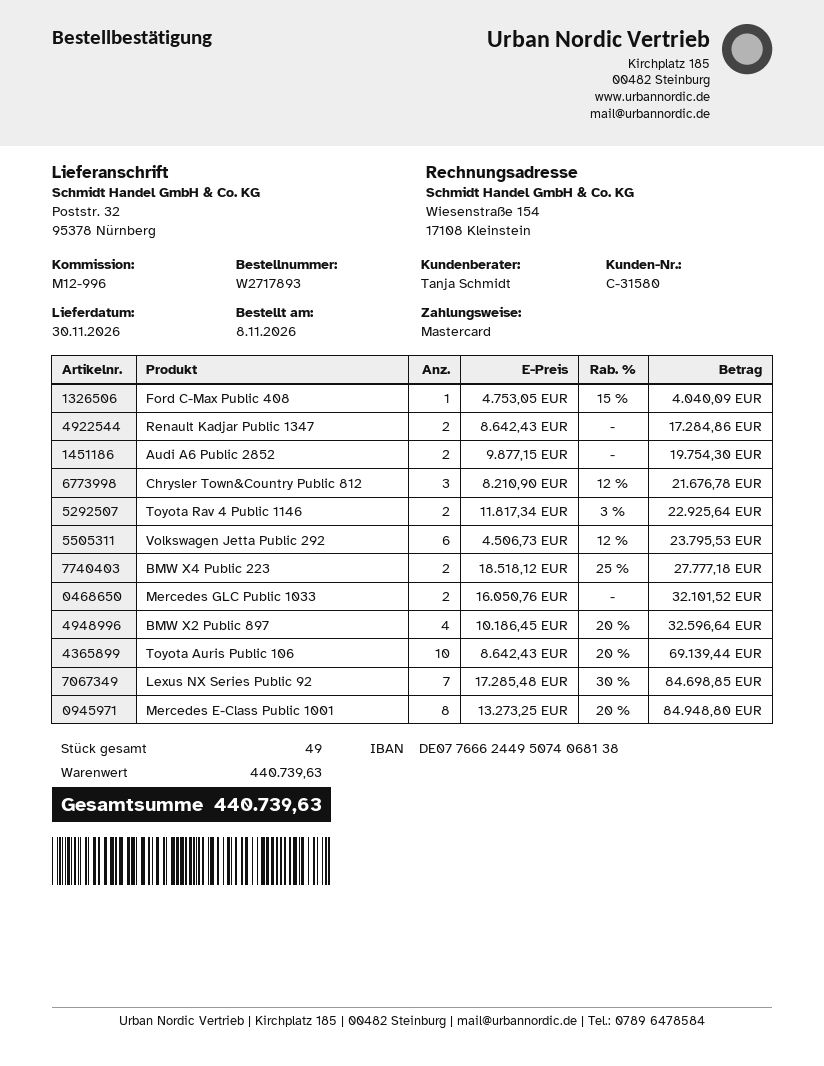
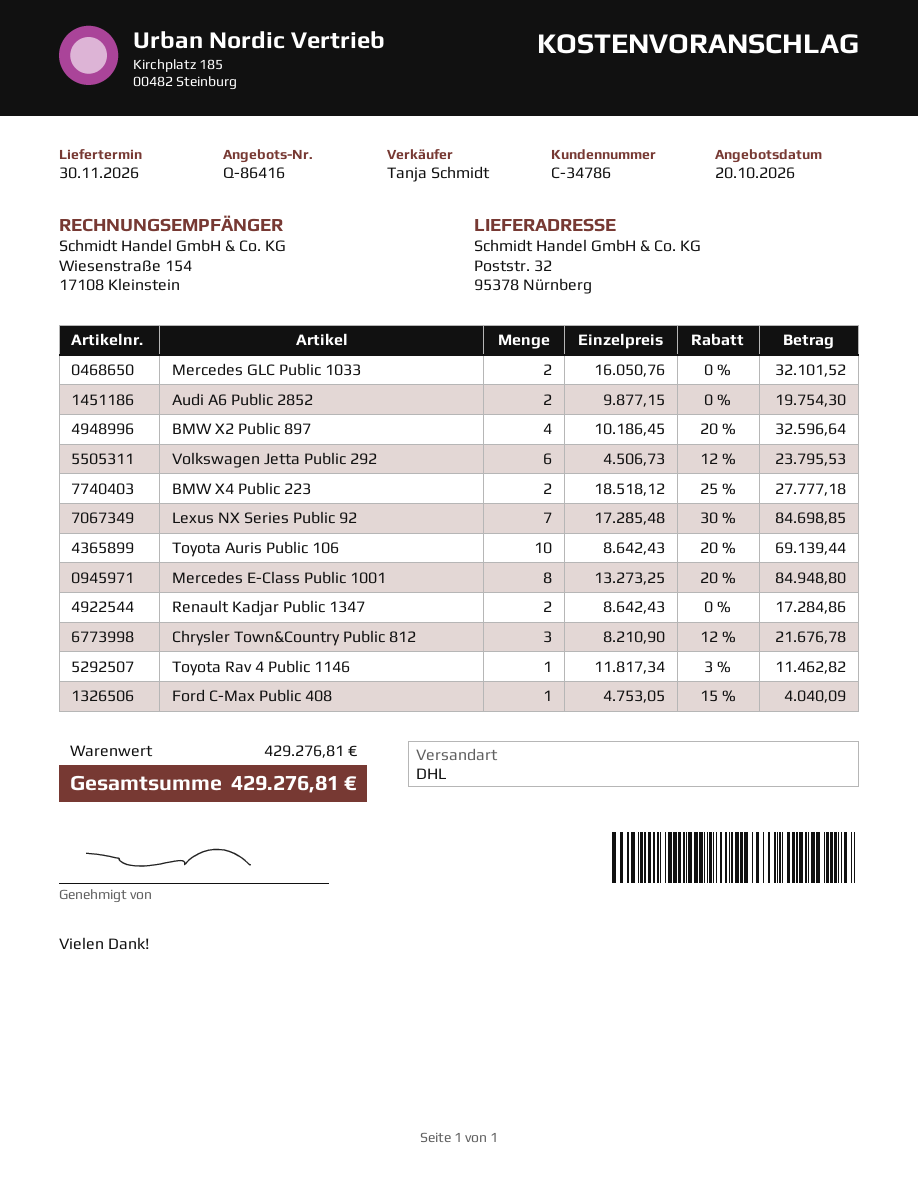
customer number: C-31580 -> C-34786
Toyota Rav 4 Public 1146: 2 x 11817.34 - 3% = 22925.64 -> 1 x 11817.34 - 3% = 11462.82
subtotal: 440739.63 -> 429276.81
total: 440739.63 -> 429276.81

